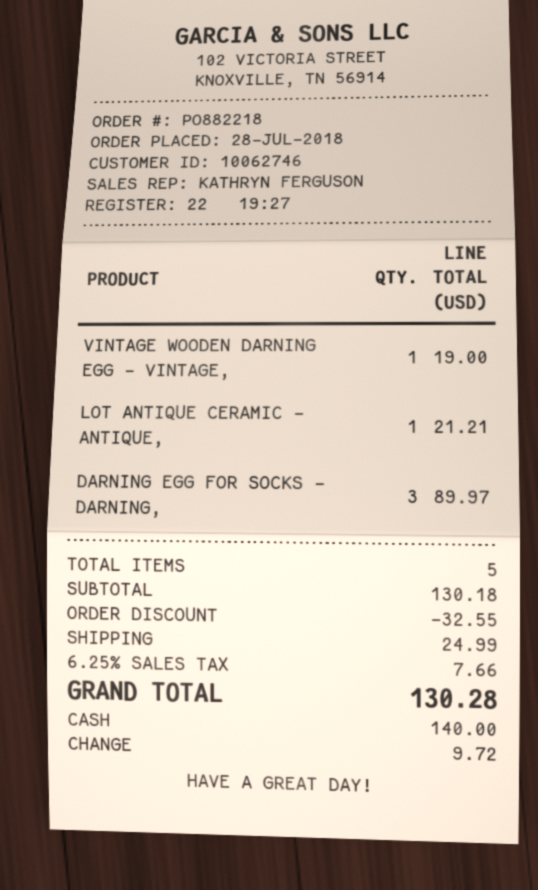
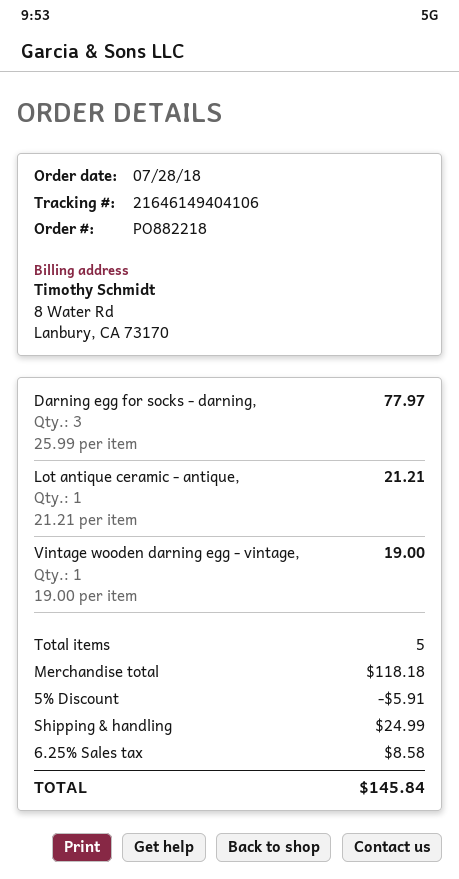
DARNING EGG FOR SOCKS - DARNING,: 3 for 89.97 -> 3 for 77.97
subtotal: 130.18 -> 118.18
discount: 32.55 -> 5.91
tax: 6.25% = 7.66 -> 6.25% = 8.58
total: 130.28 -> 145.84

